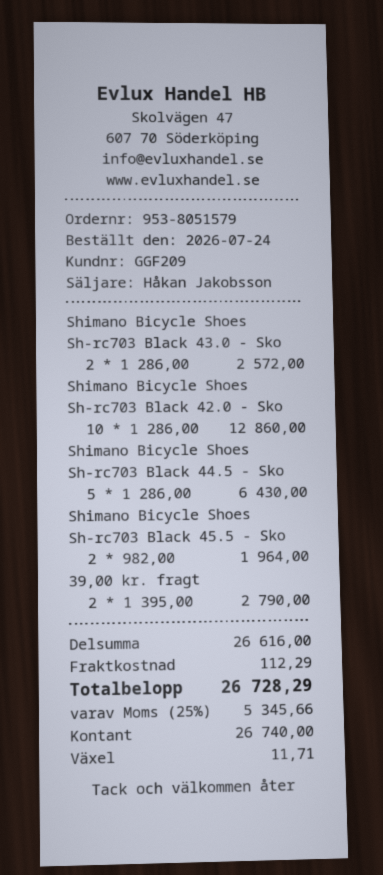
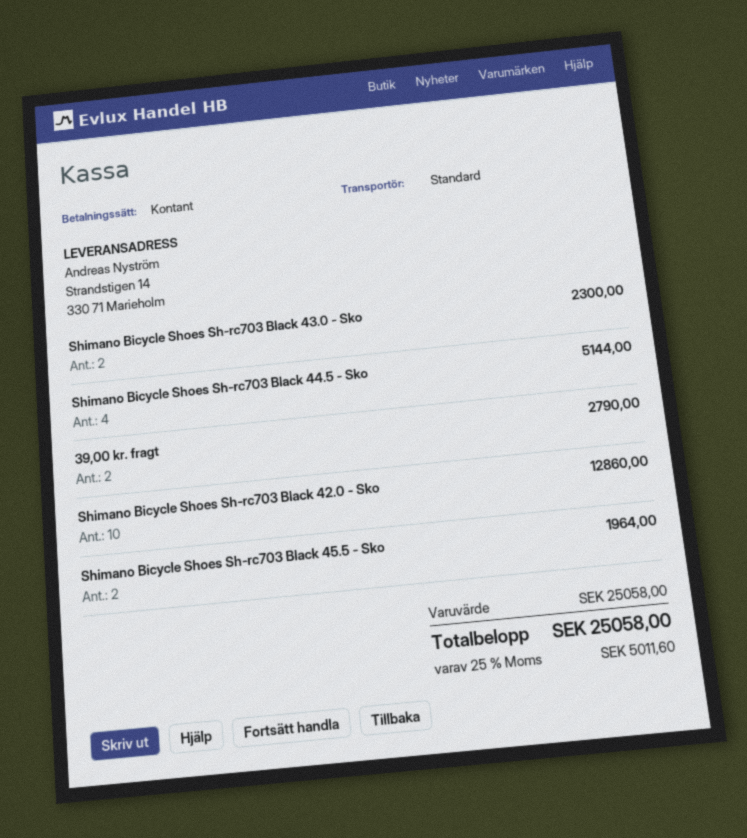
Shimano Bicycle Shoes Sh-rc703 Black 43.0 - Sko: 2 for 2572.00 -> 2 for 2300.00
Shimano Bicycle Shoes Sh-rc703 Black 44.5 - Sko: 5 for 6430.00 -> 4 for 5144.00
subtotal: 26616.00 -> 25058.00
shipping: 112.29 -> none
tax: 25% = 5345.66 -> 25% = 5011.60
total: 26728.29 -> 25058.00

